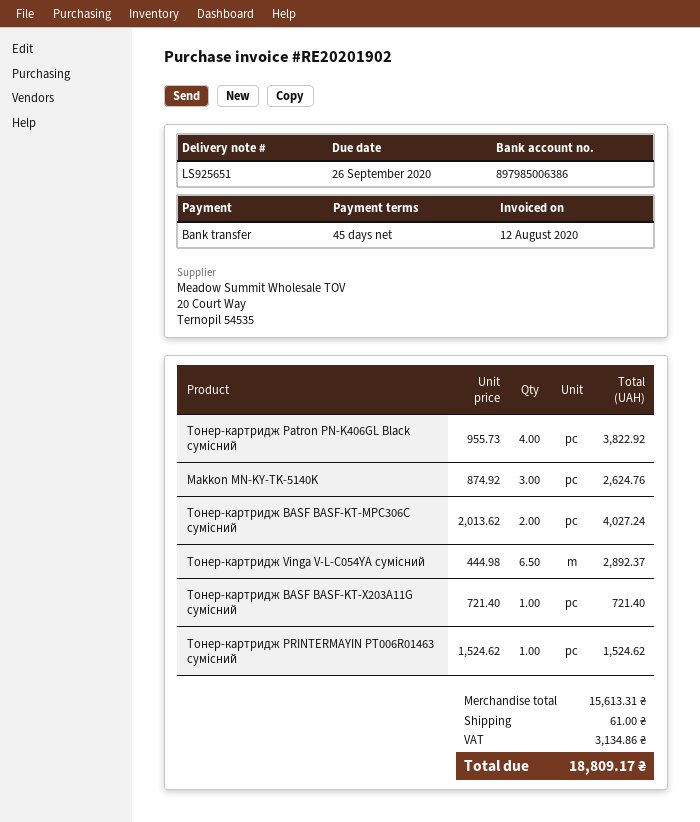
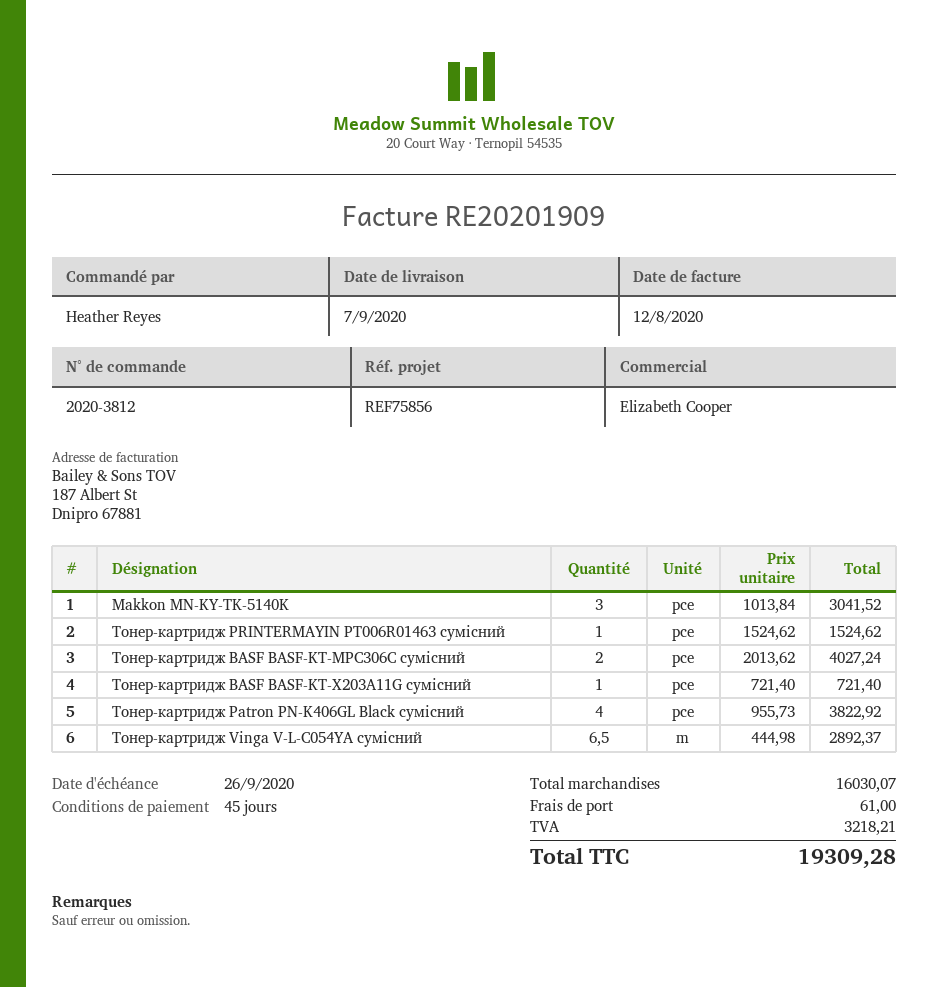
invoice number: RE20201902 -> RE20201909
Makkon MN-KY-TK-5140K: 3 x 874.92 = 2624.76 -> 3 x 1013.84 = 3041.52
subtotal: 15613.31 -> 16030.07
tax: 3134.86 -> 3218.21
total: 18809.17 -> 19309.28

